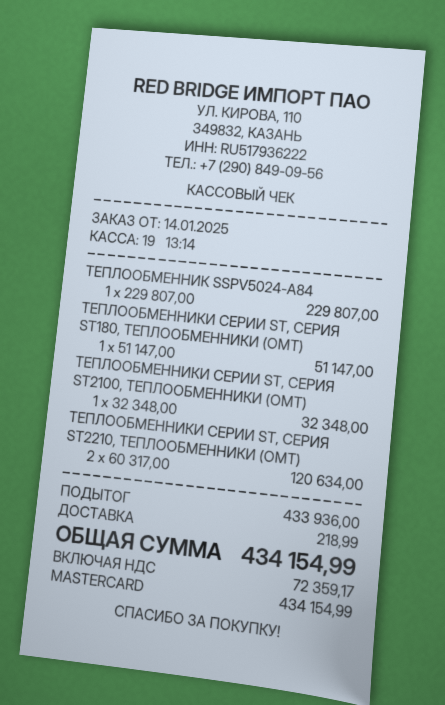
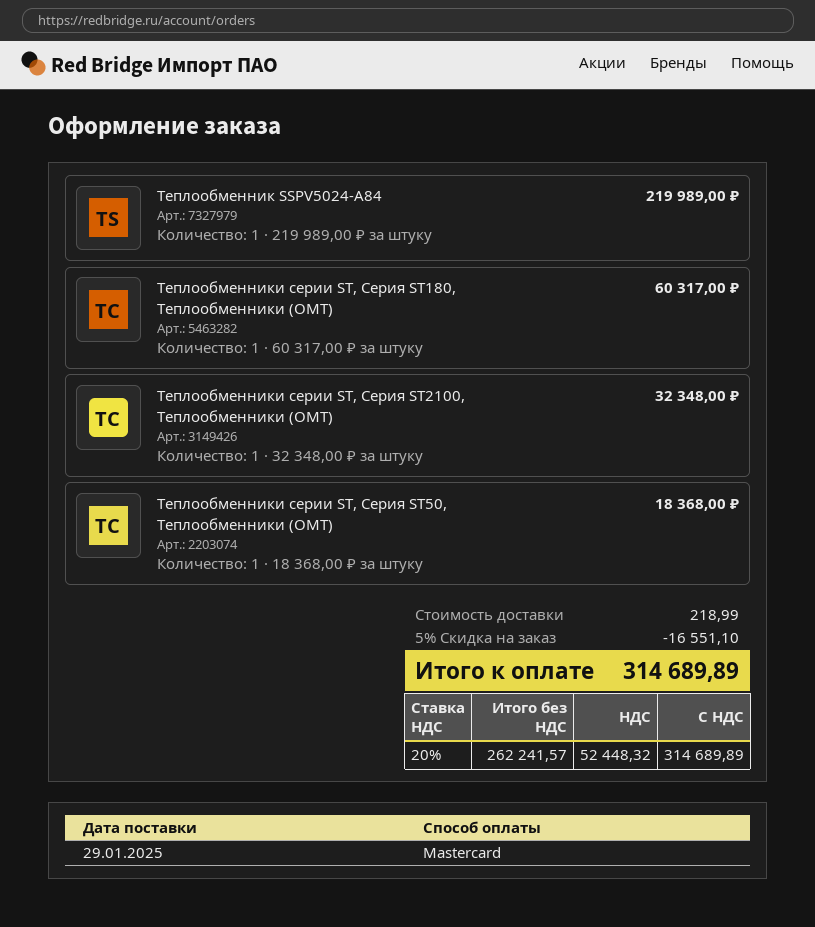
ТЕПЛООБМЕННИК SSPV5024-A84: 1 x 229807.00 = 229807.00 -> 1 x 219989.00 = 219989.00
ТЕПЛООБМЕННИКИ СЕРИИ ST, СЕРИЯ ST180, ТЕПЛООБМЕННИКИ (OMT): 1 x 51147.00 = 51147.00 -> 1 x 60317.00 = 60317.00
ТЕПЛООБМЕННИКИ СЕРИИ ST, СЕРИЯ ST2210, ТЕПЛООБМЕННИКИ (OMT): 2 x 60317.00 = 120634.00 -> none
Теплообменники серии ST, Серия ST50, Теплообменники (OMT): none -> 1 x 18368.00 = 18368.00
discount: none -> 5% = 16551.10
tax: 72359.17 -> 52448.32
total: 434154.99 -> 314689.89

